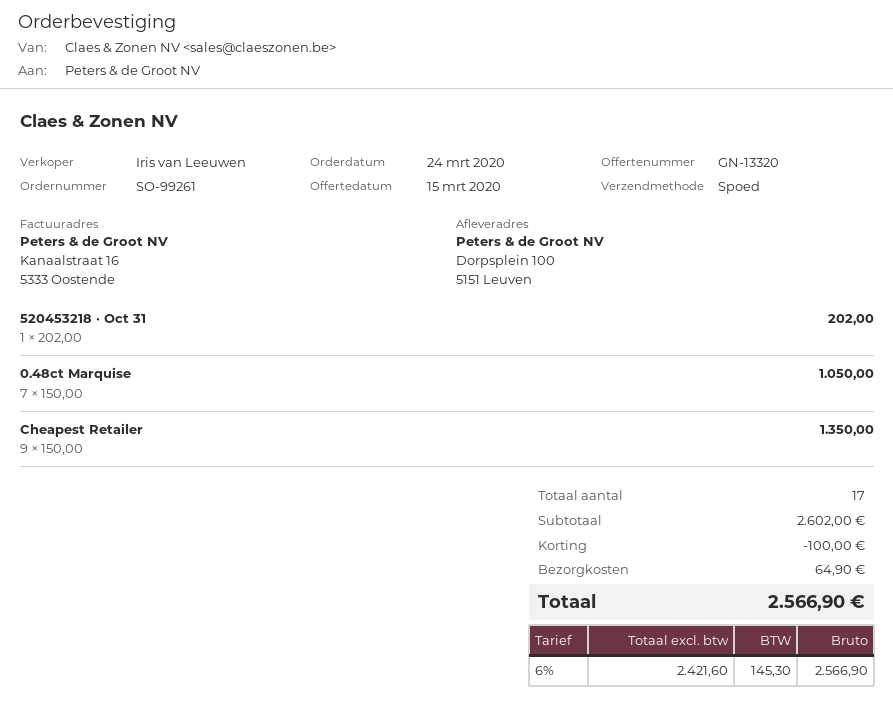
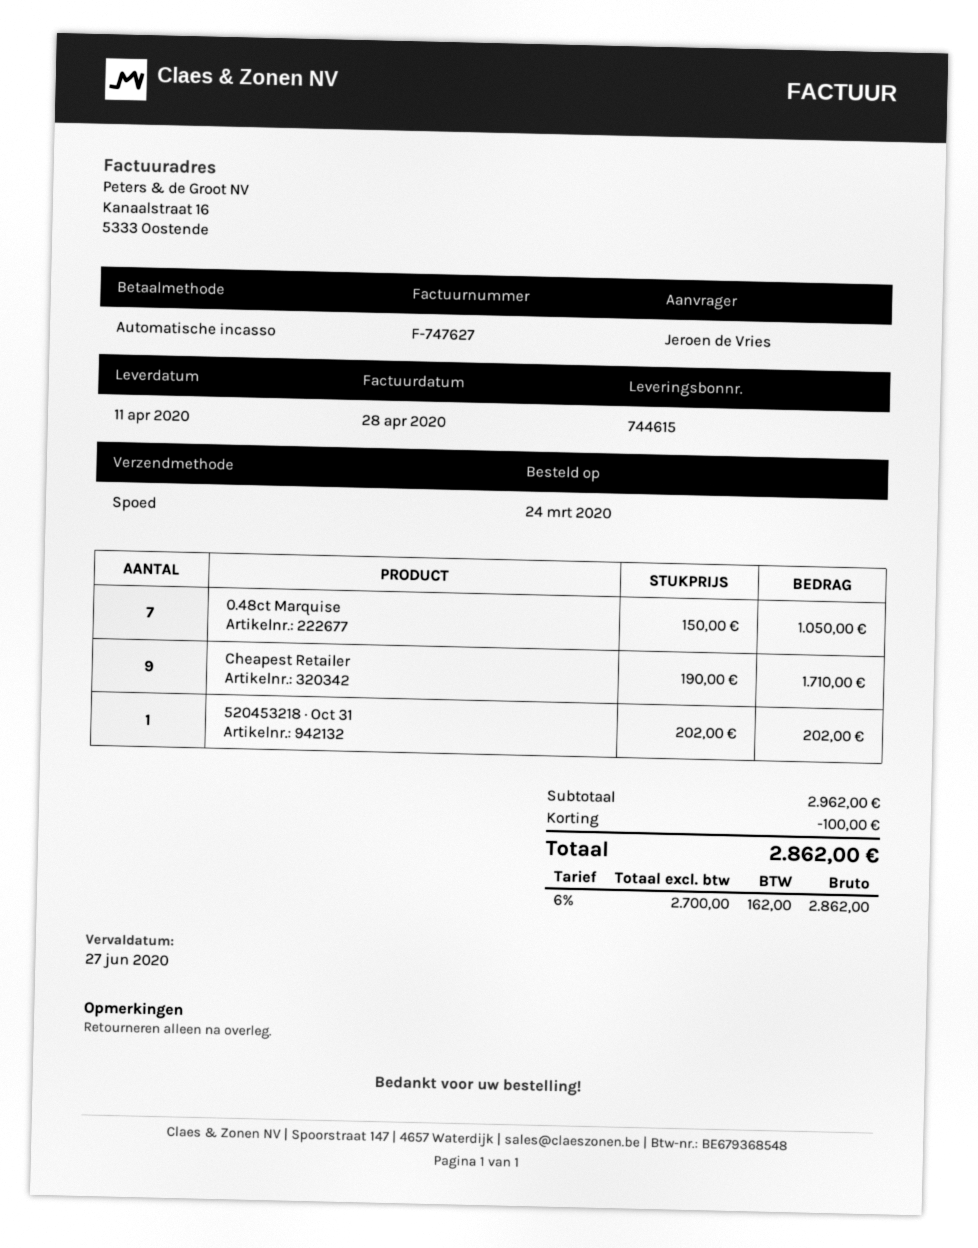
Cheapest Retailer: 9 x 150.00 = 1350.00 -> 9 x 190.00 = 1710.00
subtotal: 2602.00 -> 2962.00
shipping: 64.90 -> none
net: 2421.60 -> 2700.00
tax: 6% = 145.30 -> 6% = 162.00
total: 2566.90 -> 2862.00

